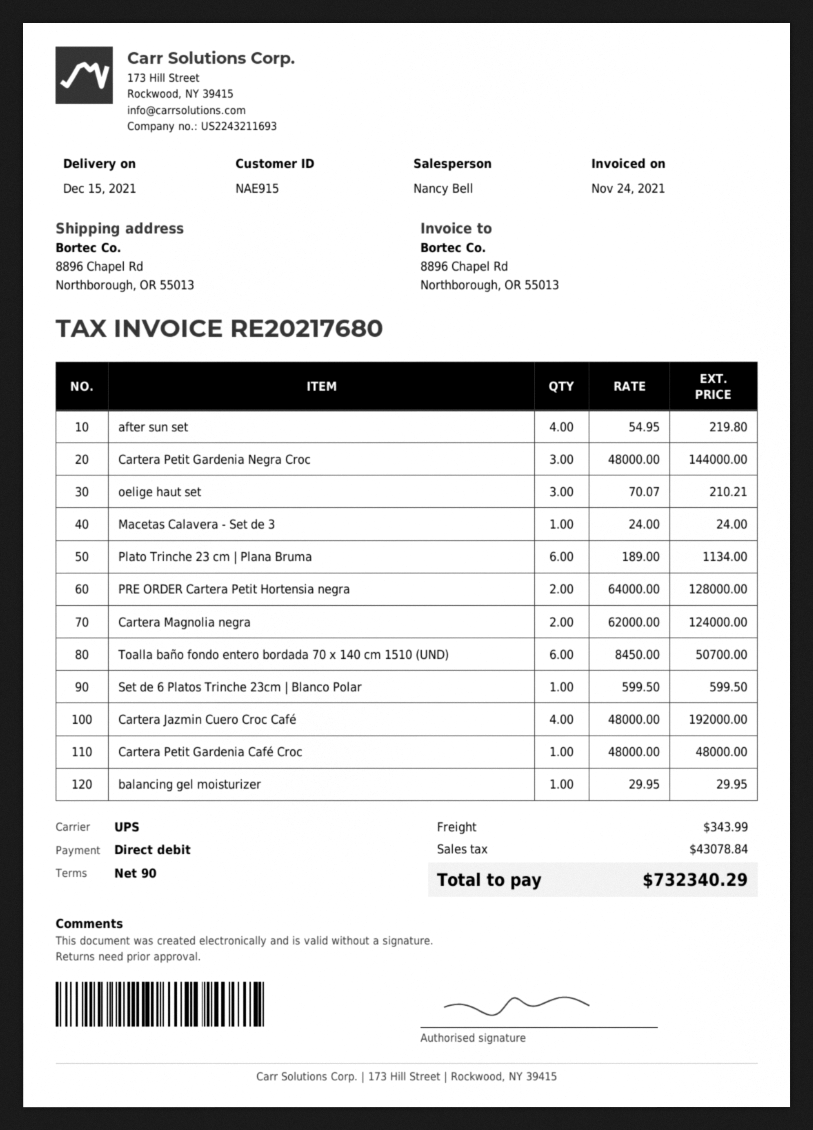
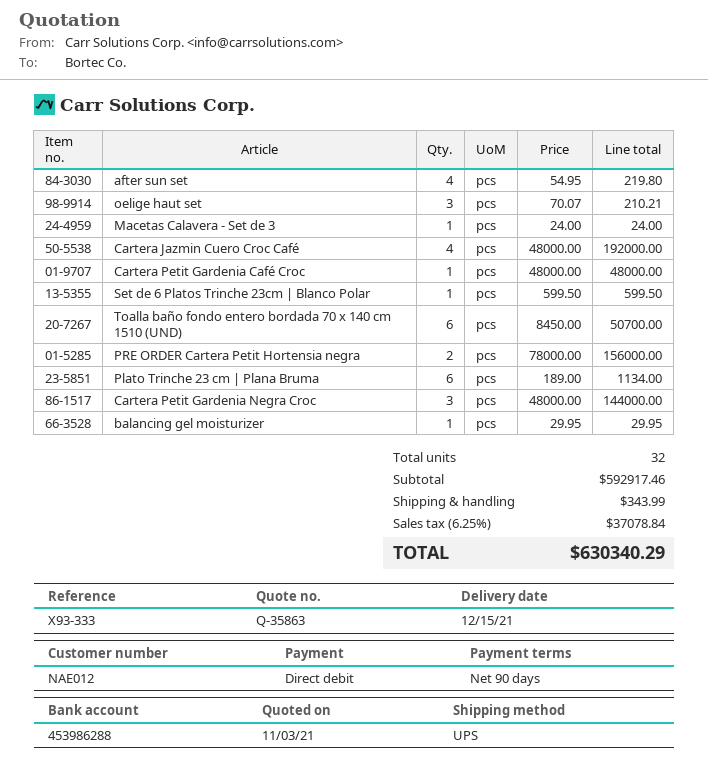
customer number: NAE915 -> NAE012
PRE ORDER Cartera Petit Hortensia negra: 2 x 64000.00 = 128000.00 -> 2 x 78000.00 = 156000.00
Cartera Magnolia negra: 2 x 62000.00 = 124000.00 -> none
tax: 43078.84 -> 37078.84
total: 732340.29 -> 630340.29

